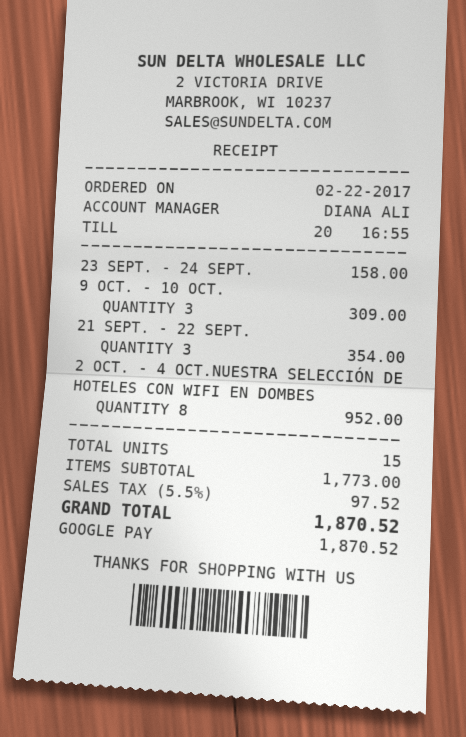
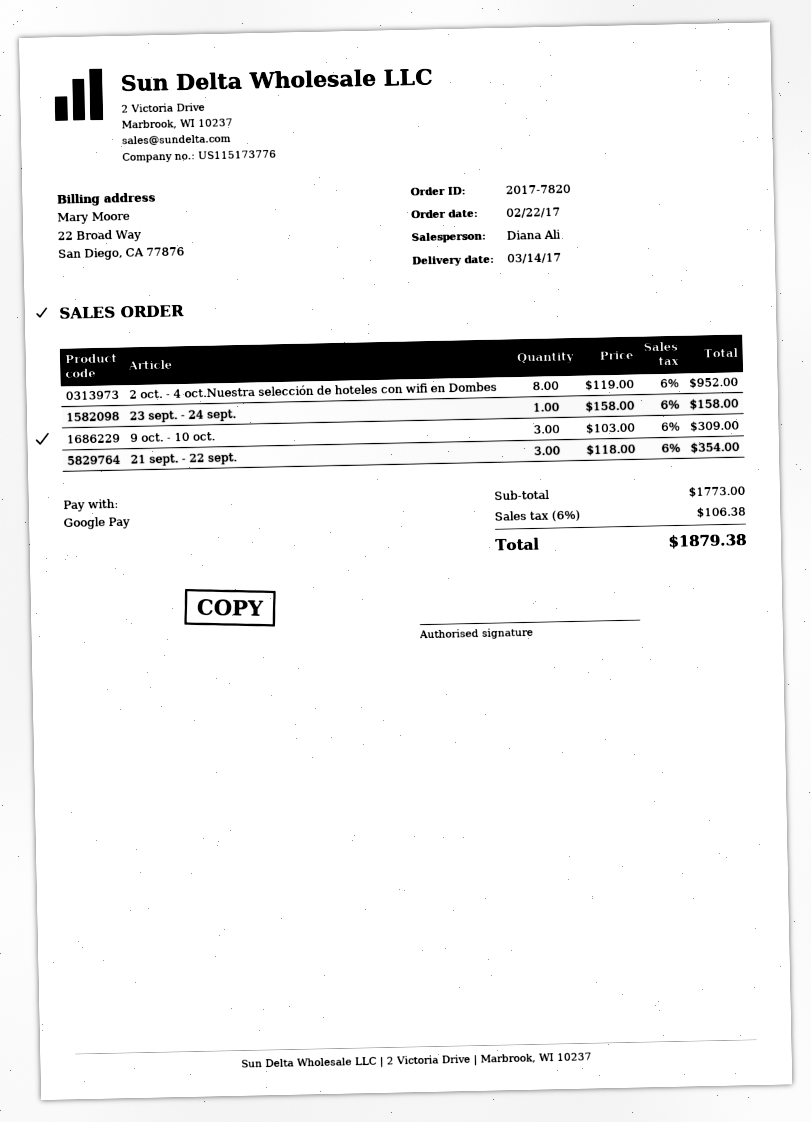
tax: 5.5% = 97.52 -> 6% = 106.38
total: 1870.52 -> 1879.38

